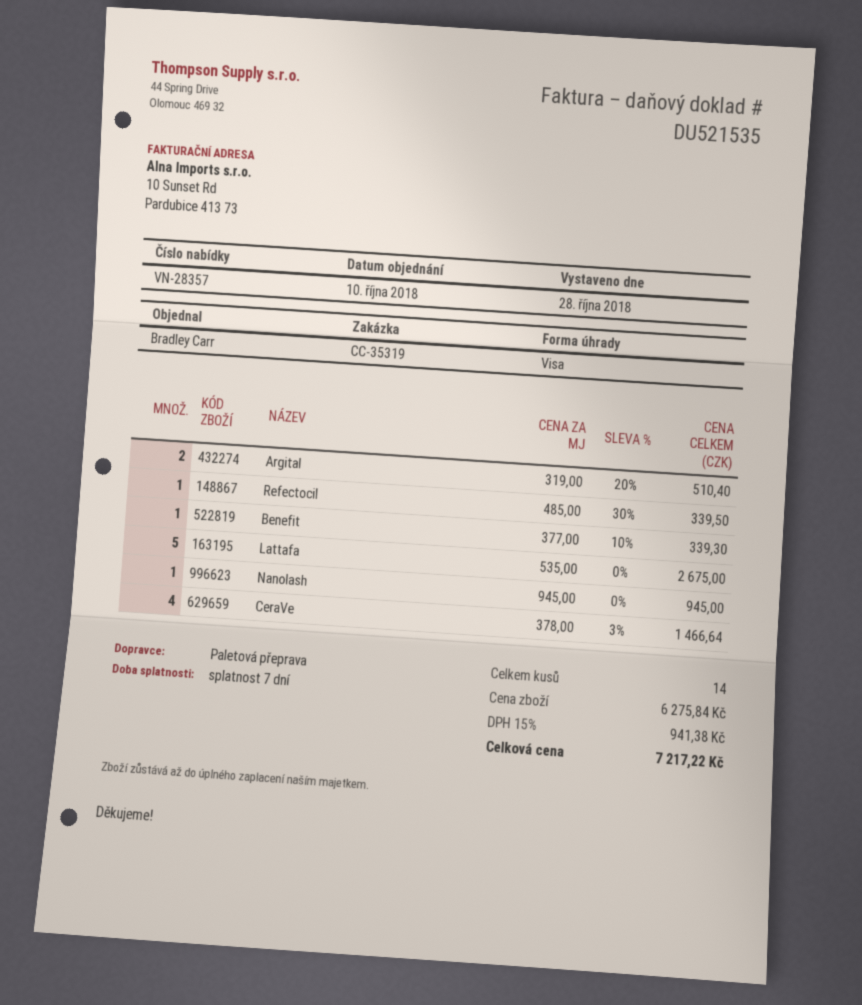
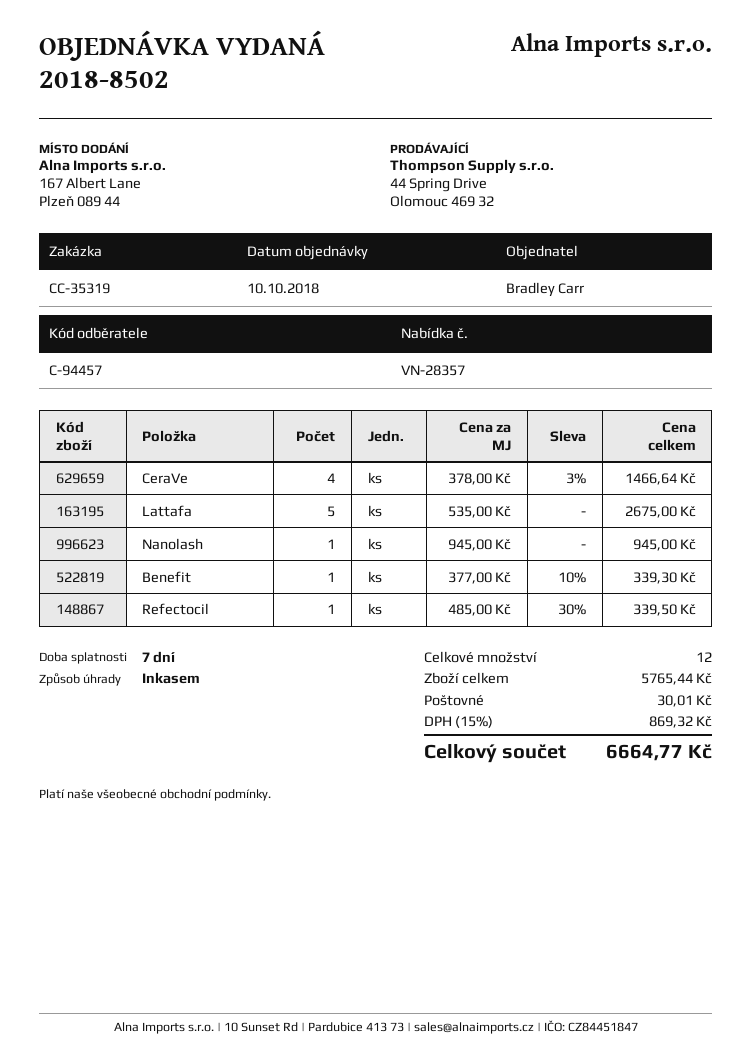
payment method: Visa -> direct debit
Argital: 2 x 319.00 - 20% = 510.40 -> none
total quantity: 14 -> 12
subtotal: 6275.84 -> 5765.44
shipping: none -> 30.01
tax: 15% = 941.38 -> 15% = 869.32
total: 7217.22 -> 6664.77

